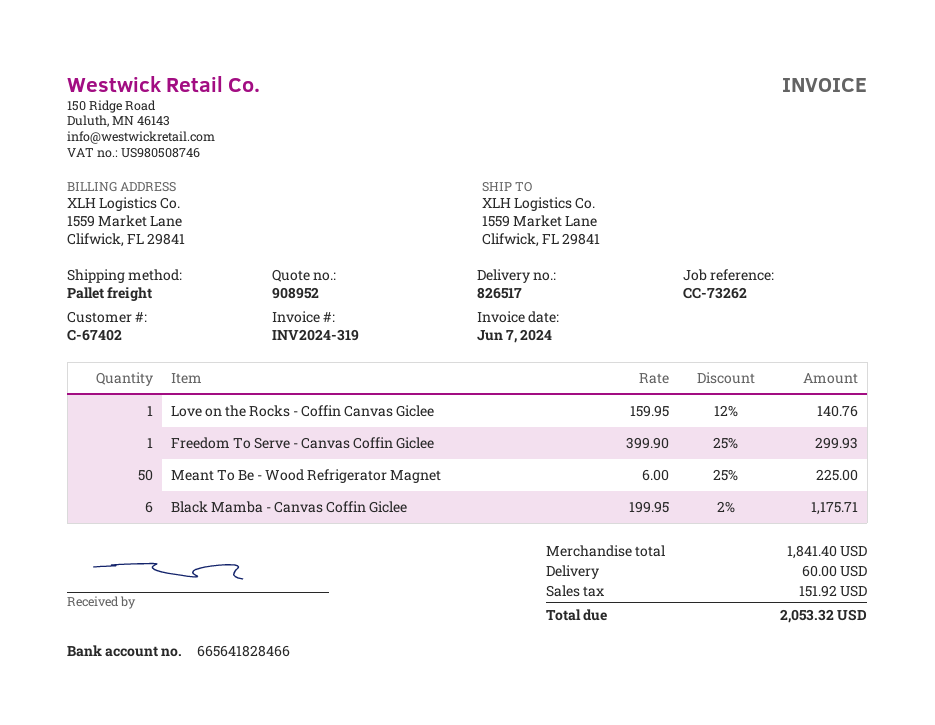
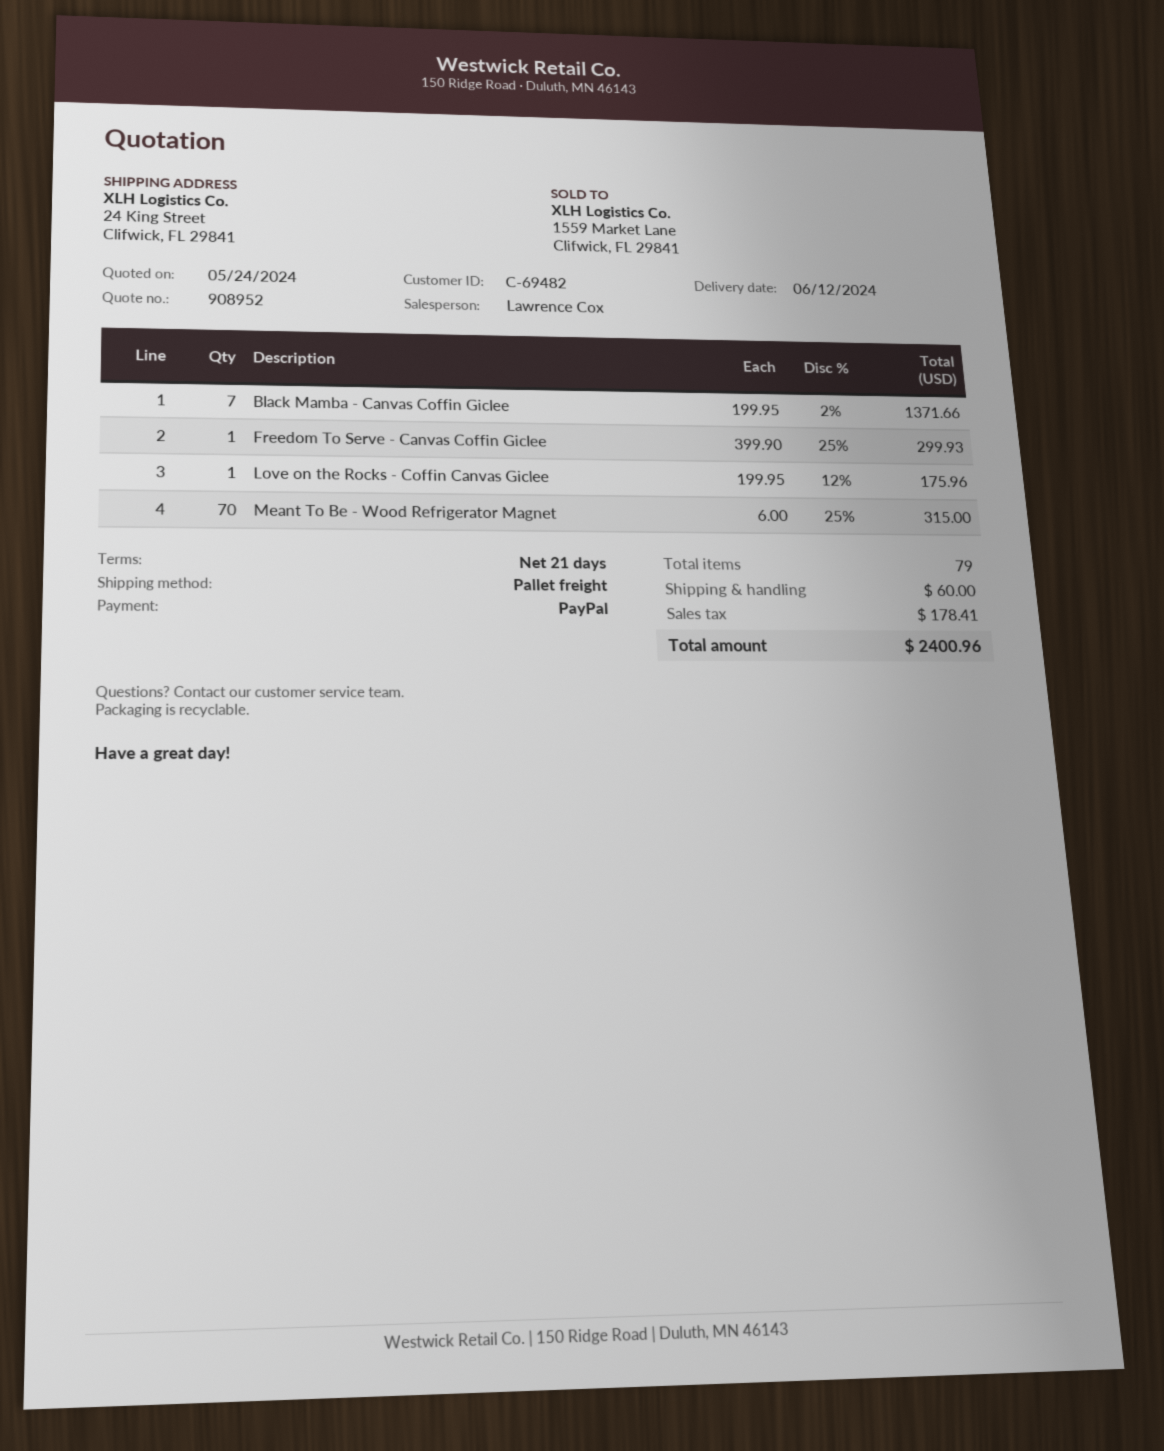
customer number: C-67402 -> C-69482
ship to: 1559 Market Lane, Clifwick, FL 29841 -> 24 King Street, Clifwick, FL 29841
Love on the Rocks - Coffin Canvas Giclee: 1 x 159.95 - 12% = 140.76 -> 1 x 199.95 - 12% = 175.96
Meant To Be - Wood Refrigerator Magnet: 50 x 6.00 - 25% = 225.00 -> 70 x 6.00 - 25% = 315.00
Black Mamba - Canvas Coffin Giclee: 6 x 199.95 - 2% = 1175.71 -> 7 x 199.95 - 2% = 1371.66
tax: 151.92 -> 178.41
total: 2053.32 -> 2400.96

